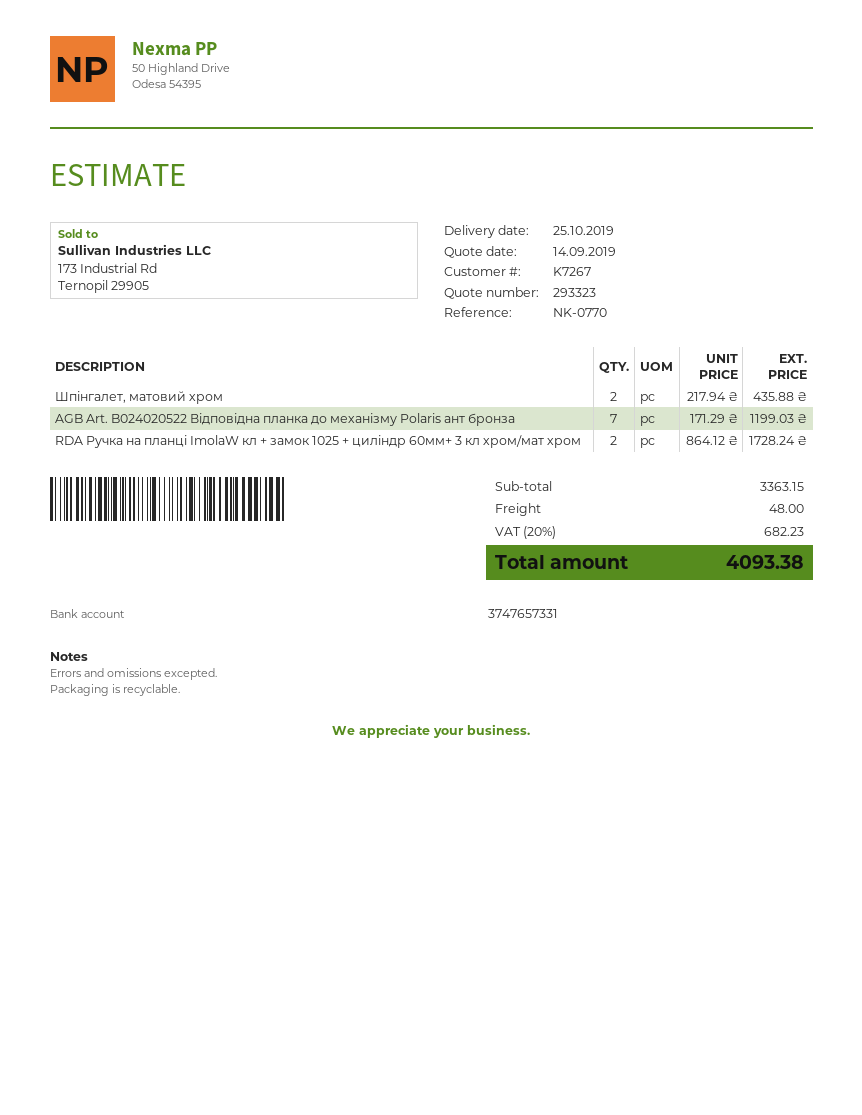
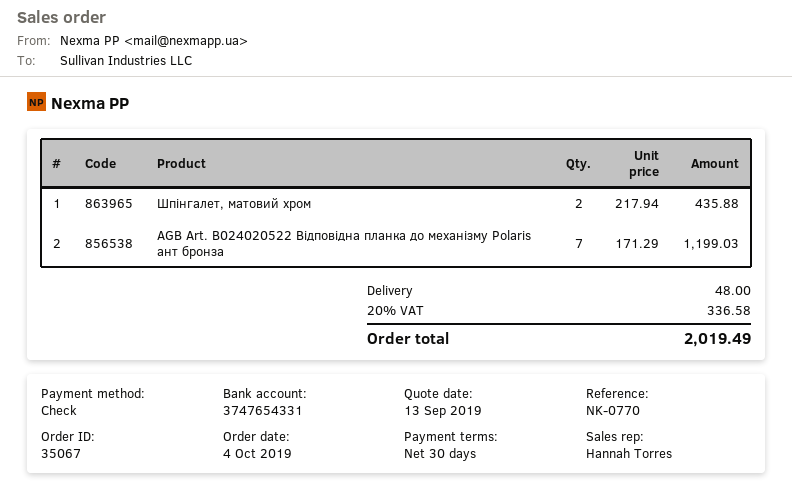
quote date: 2019-09-14 -> 2019-09-13
bank account: 3747657331 -> 3747654331
RDA Ручка на планці ImolaW кл + замок 1025 + циліндр 60мм+ 3 кл хром/мат хром: 2 x 864.12 = 1728.24 -> none
tax: 20% = 682.23 -> 20% = 336.58
total: 4093.38 -> 2019.49

